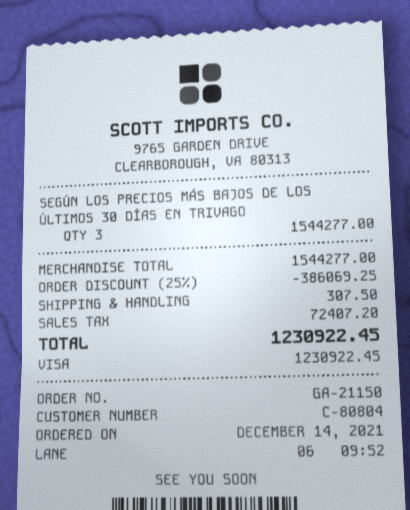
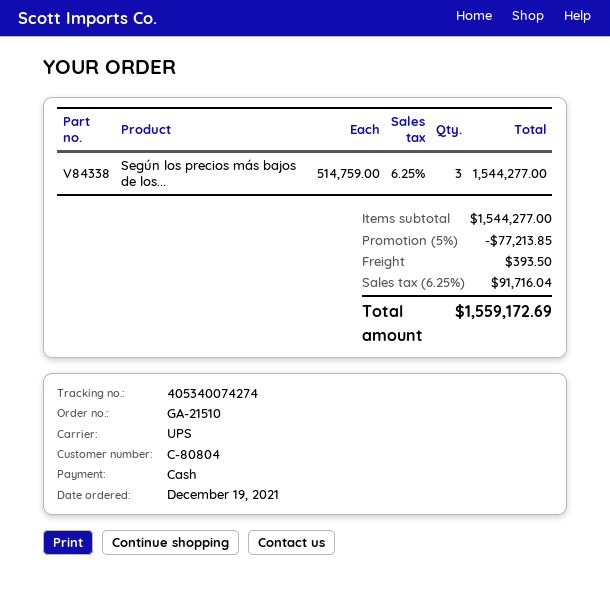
order number: GA-21150 -> GA-21510
order date: 2021-12-14 -> 2021-12-19
payment method: Visa -> cash
discount: 25% = 386069.25 -> 5% = 77213.85
shipping: 307.50 -> 393.50
tax: 72407.20 -> 91716.04
total: 1230922.45 -> 1559172.69

